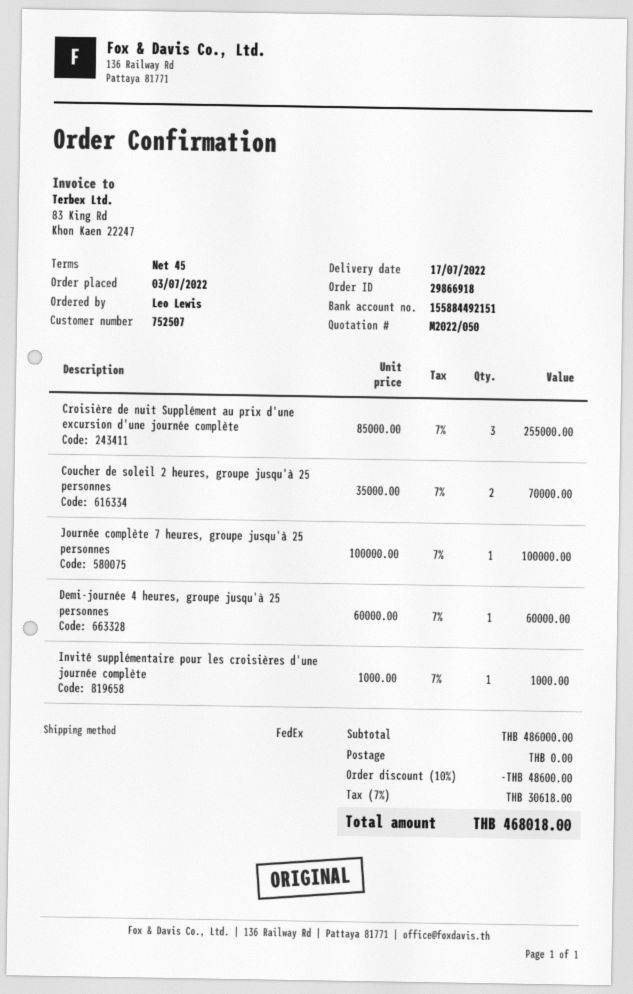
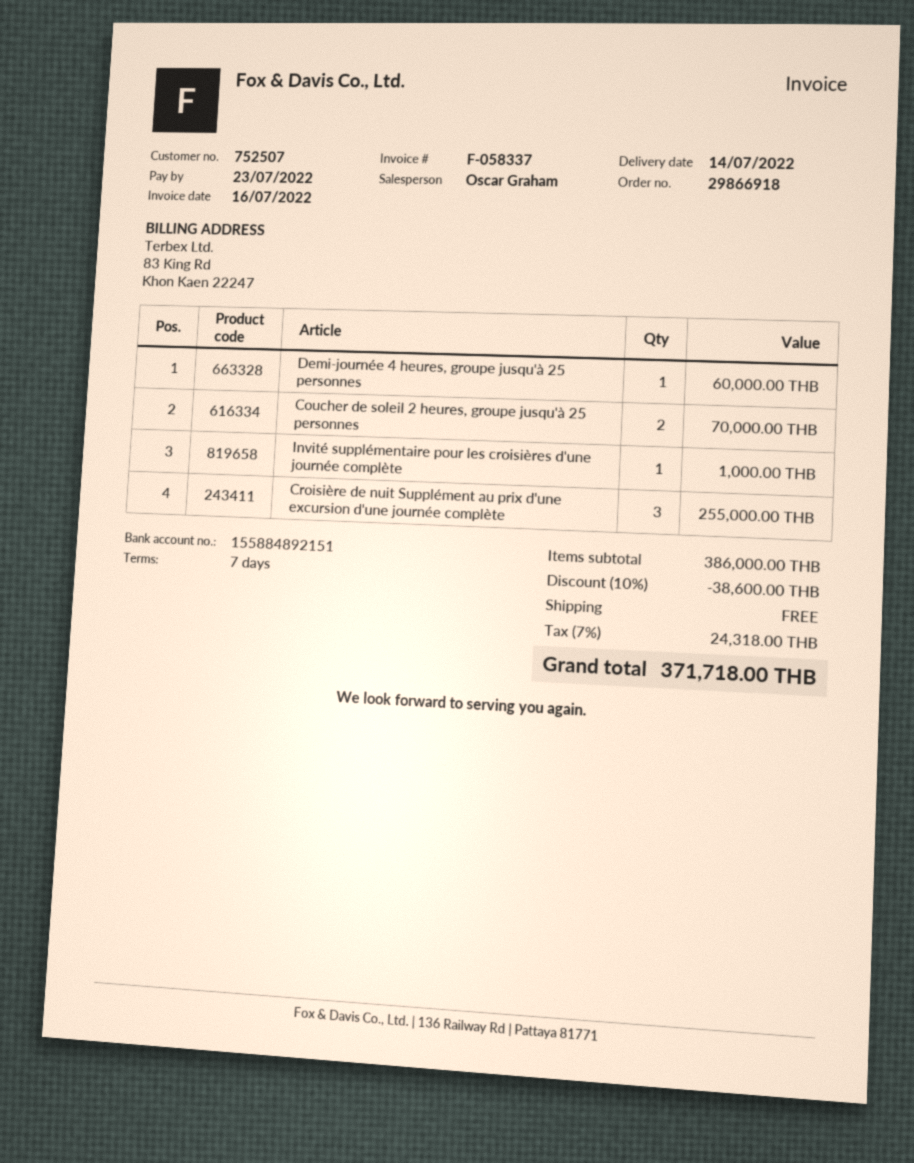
delivery date: 2022-07-17 -> 2022-07-14
payment terms: 45 days -> 7 days
bank account: 155884492151 -> 155884892151
Journée complète 7 heures, groupe jusqu'à 25 personnes: 1 for 100000.00 -> none
subtotal: 486000.00 -> 386000.00
discount: 10% = 48600.00 -> 10% = 38600.00
tax: 7% = 30618.00 -> 7% = 24318.00
total: 468018.00 -> 371718.00

